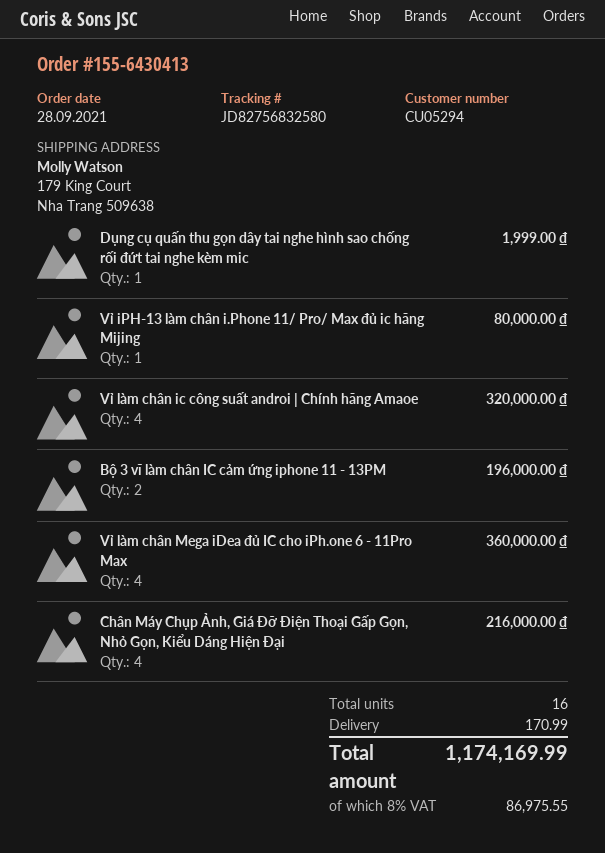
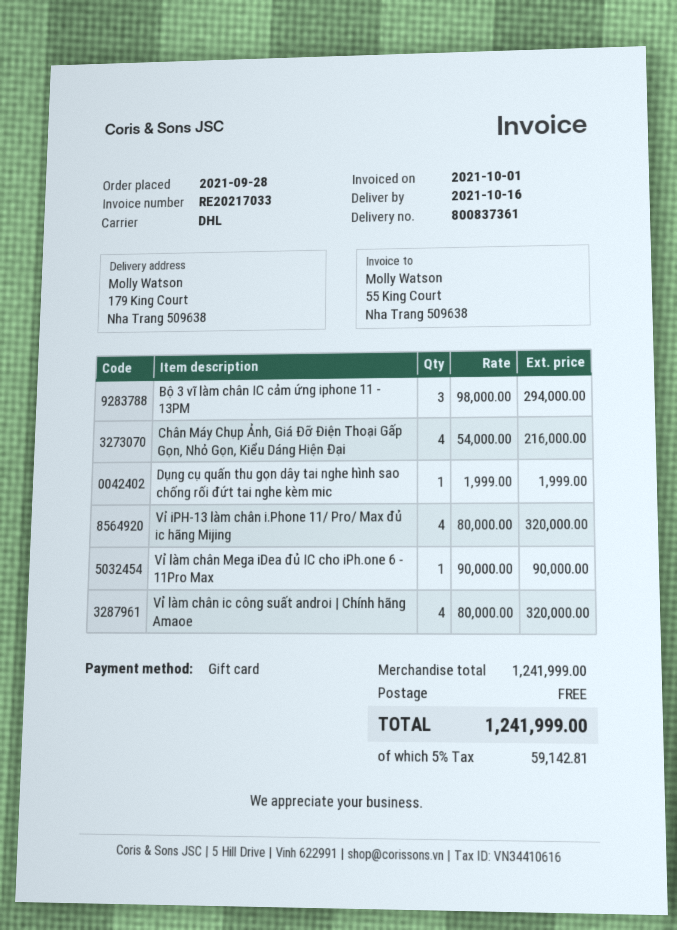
Vỉ iPH-13 làm chân i.Phone 11/ Pro/ Max đủ ic hãng Mijing: 1 for 80000.00 -> 4 for 320000.00
Bộ 3 vĩ làm chân IC cảm ứng iphone 11 - 13PM: 2 for 196000.00 -> 3 for 294000.00
Vỉ làm chân Mega iDea đủ IC cho iPh.one 6 - 11Pro Max: 4 for 360000.00 -> 1 for 90000.00
shipping: 170.99 -> 0.00
tax: 8% = 86975.55 -> 5% = 59142.81
total: 1174169.99 -> 1241999.00

